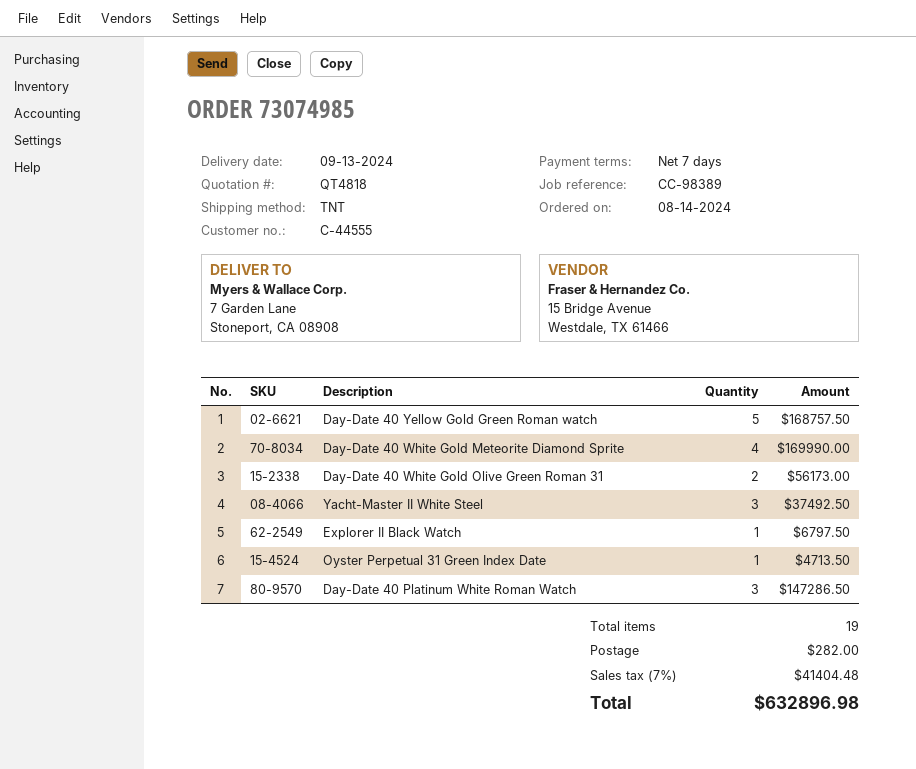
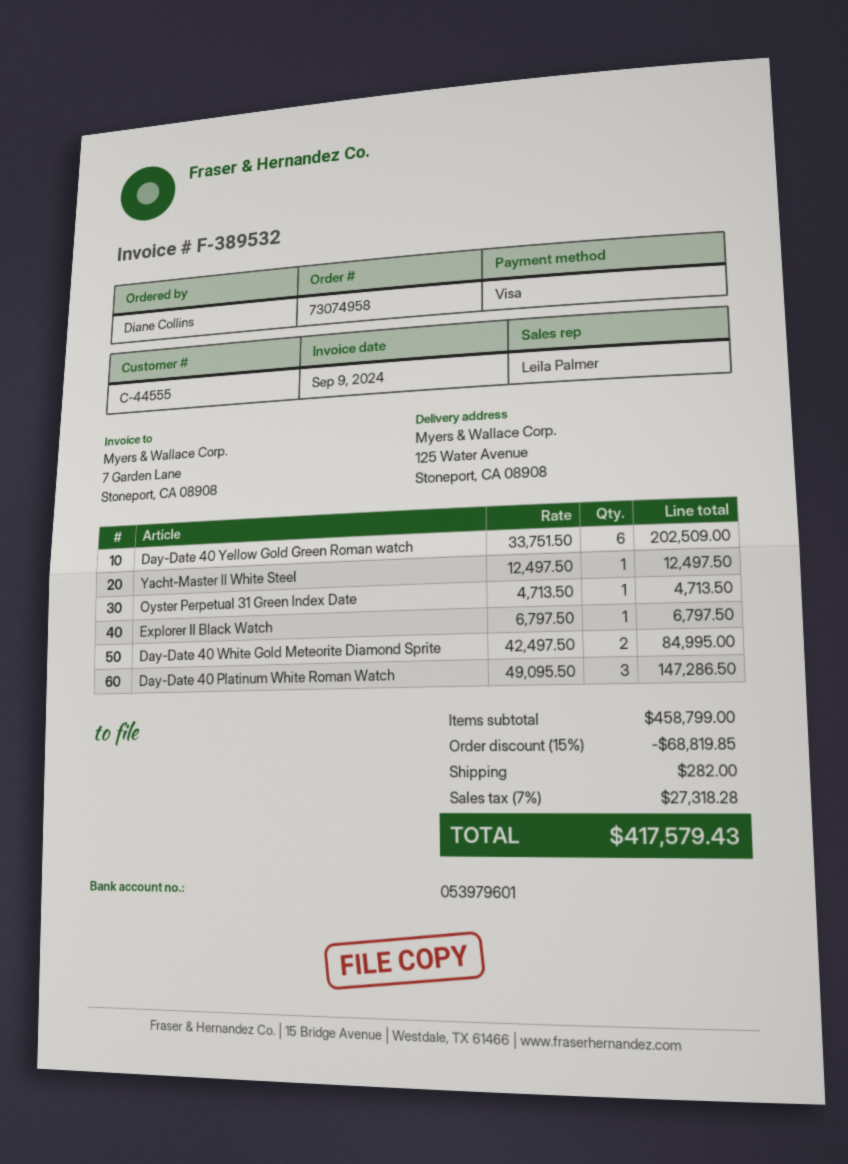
order number: 73074985 -> 73074958
ship to: 7 Garden Lane, Stoneport, CA 08908 -> 125 Water Avenue, Stoneport, CA 08908
Day-Date 40 Yellow Gold Green Roman watch: 5 for 168757.50 -> 6 for 202509.00
Day-Date 40 White Gold Meteorite Diamond Sprite: 4 for 169990.00 -> 2 for 84995.00
Day-Date 40 White Gold Olive Green Roman 31: 2 for 56173.00 -> none
Yacht-Master II White Steel: 3 for 37492.50 -> 1 for 12497.50
discount: none -> 15% = 68819.85
tax: 7% = 41404.48 -> 7% = 27318.28
total: 632896.98 -> 417579.43

